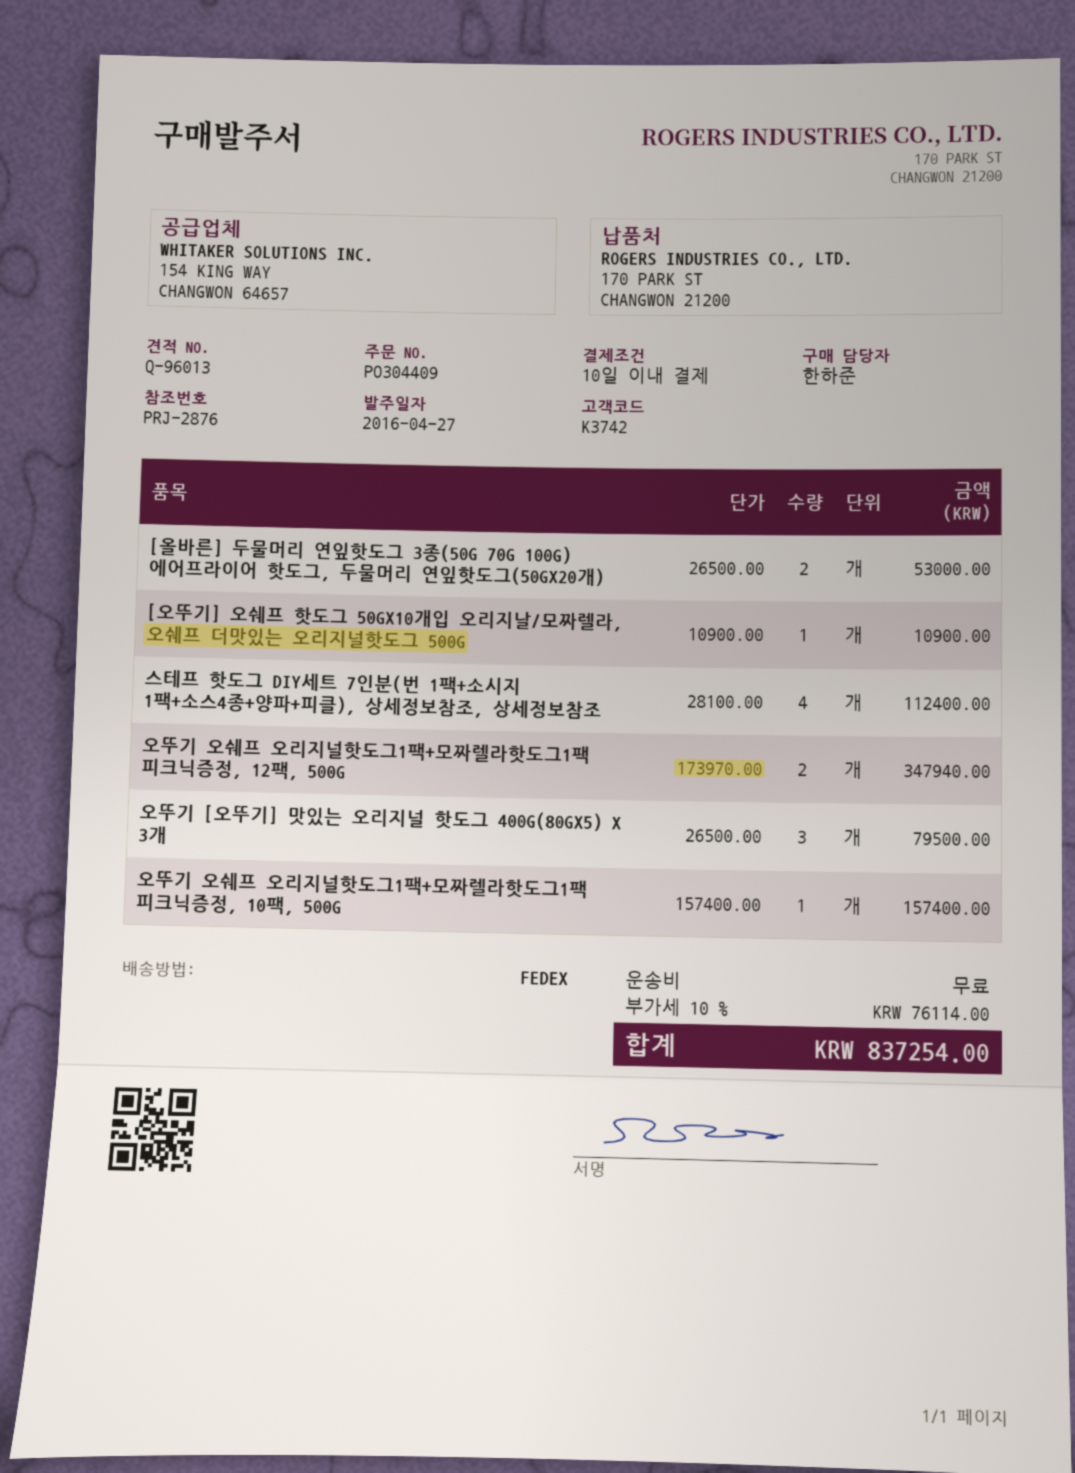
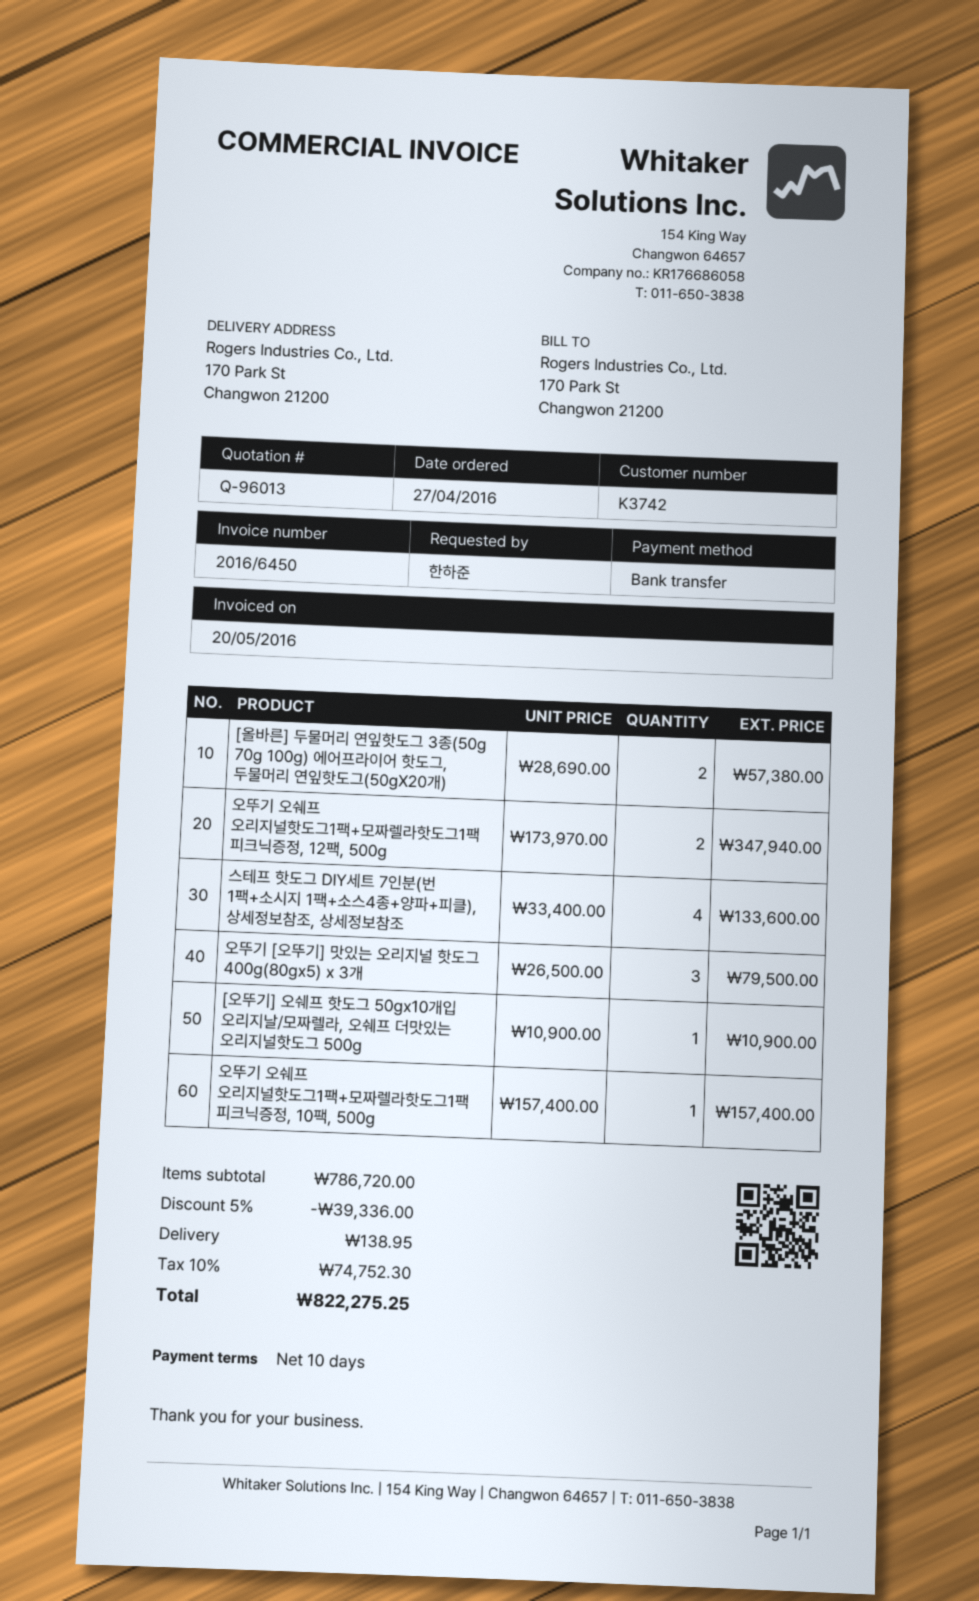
[올바른] 두물머리 연잎핫도그 3종(50G 70G 100G) 에어프라이어 핫도그, 두물머리 연잎핫도그(50GX20개): 2 x 26500.00 = 53000.00 -> 2 x 28690.00 = 57380.00
스테프 핫도그 DIY세트 7인분(번 1팩+소시지 1팩+소스4종+양파+피클), 상세정보참조, 상세정보참조: 4 x 28100.00 = 112400.00 -> 4 x 33400.00 = 133600.00
discount: none -> 5% = 39336.00
shipping: 0.00 -> 138.95
tax: 10% = 76114.00 -> 10% = 74752.30
total: 837254.00 -> 822275.25

